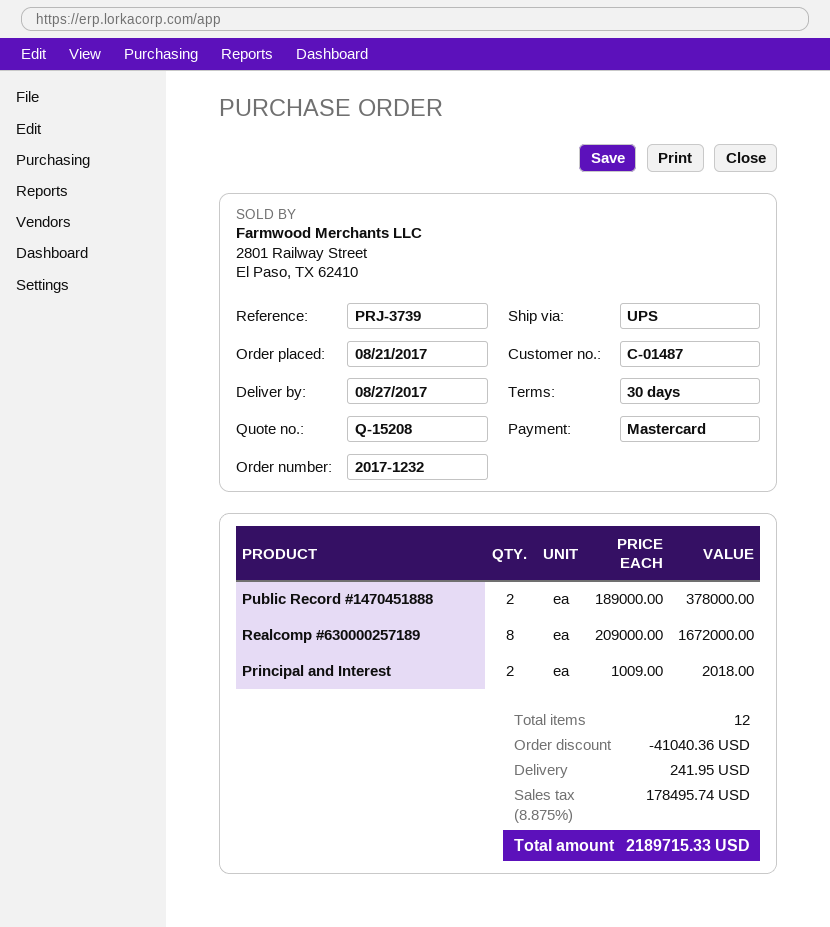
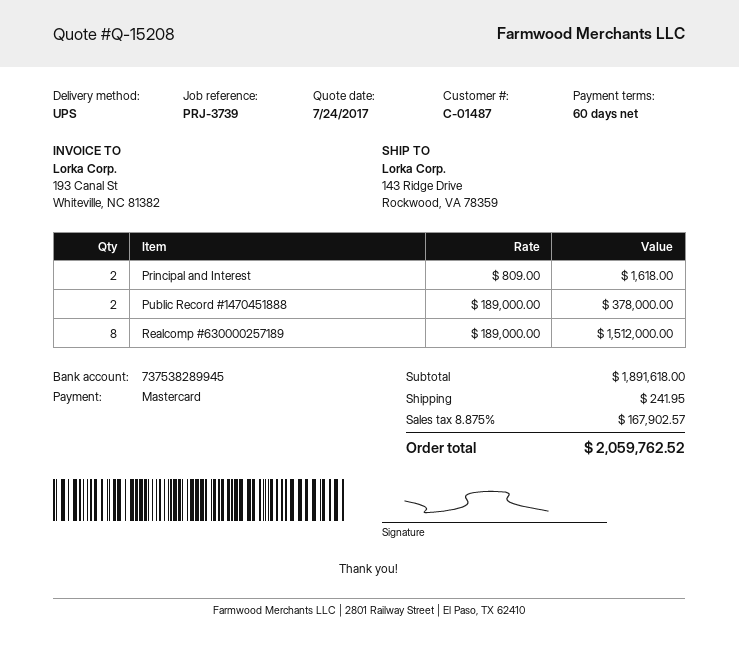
payment terms: 30 days -> 60 days
Realcomp #630000257189: 8 x 209000.00 = 1672000.00 -> 8 x 189000.00 = 1512000.00
Principal and Interest: 2 x 1009.00 = 2018.00 -> 2 x 809.00 = 1618.00
discount: 41040.36 -> none
tax: 8.875% = 178495.74 -> 8.875% = 167902.57
total: 2189715.33 -> 2059762.52

